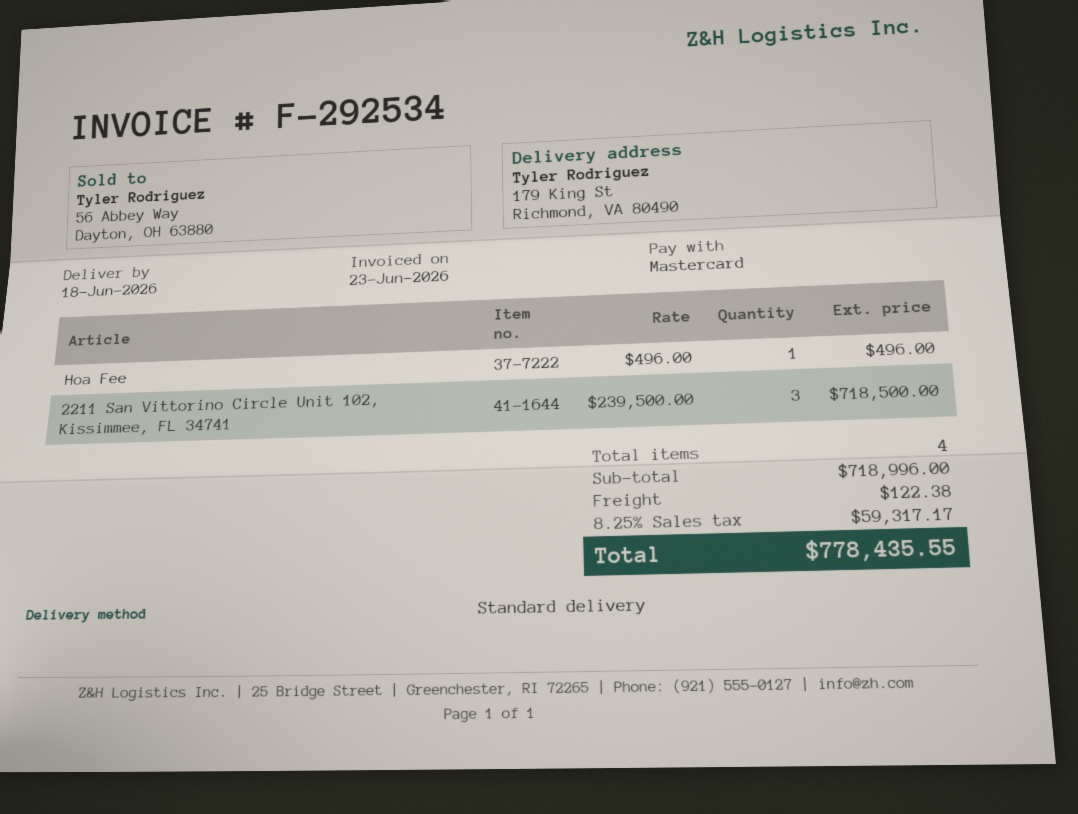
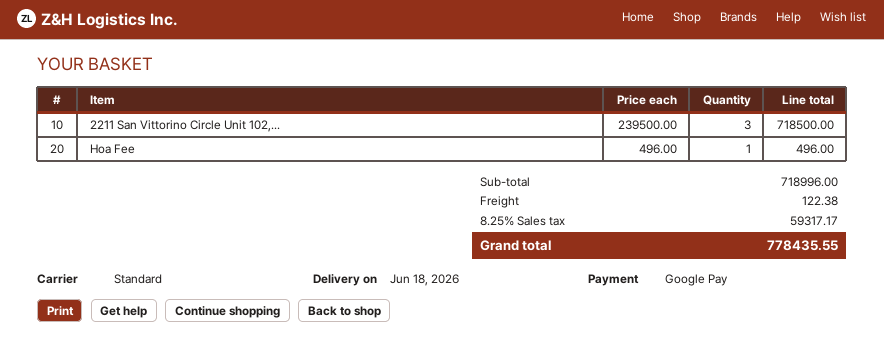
payment method: Mastercard -> Google Pay

